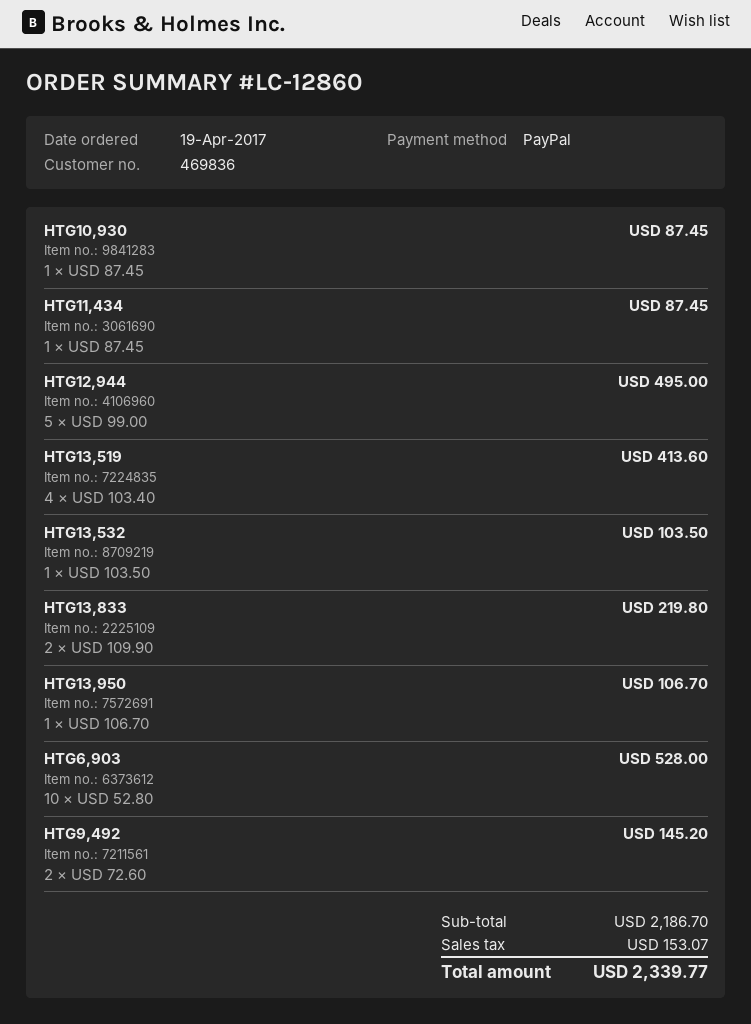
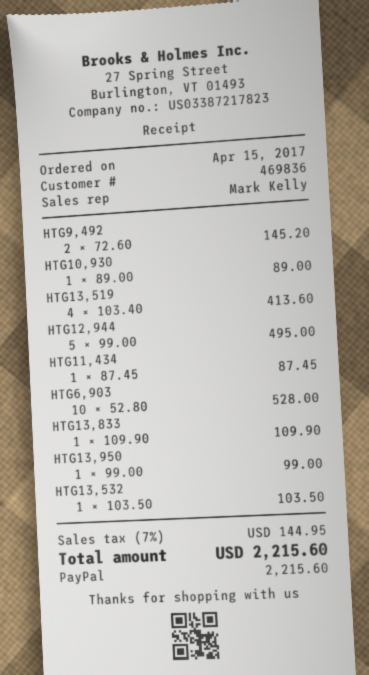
order date: 2017-04-19 -> 2017-04-15
HTG10,930: 1 x 87.45 = 87.45 -> 1 x 89.00 = 89.00
HTG13,833: 2 x 109.90 = 219.80 -> 1 x 109.90 = 109.90
HTG13,950: 1 x 106.70 = 106.70 -> 1 x 99.00 = 99.00
tax: 153.07 -> 144.95
total: 2339.77 -> 2215.60

